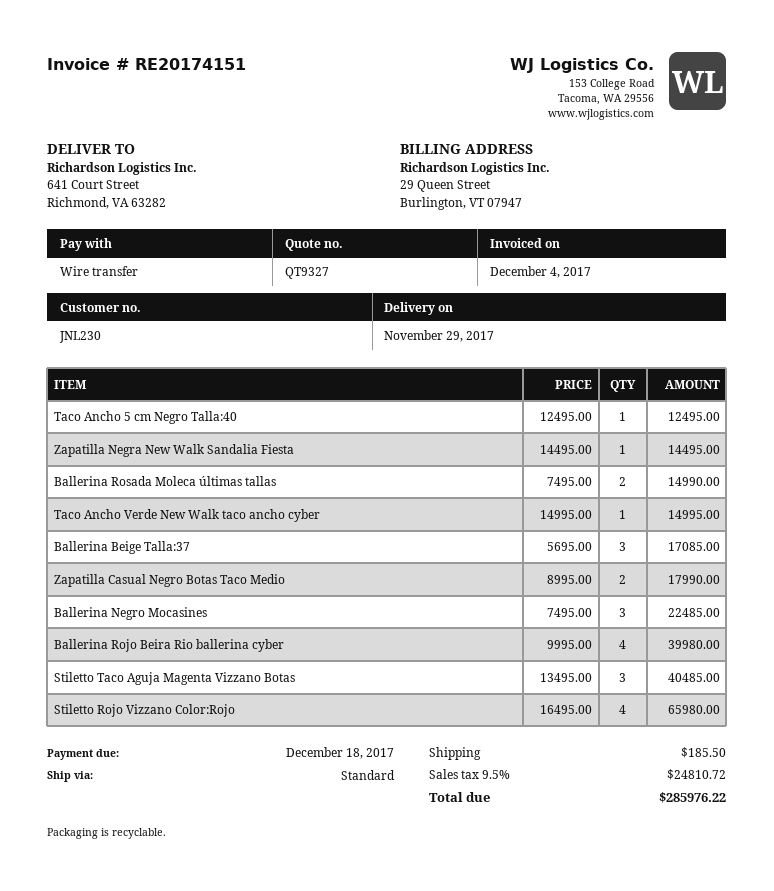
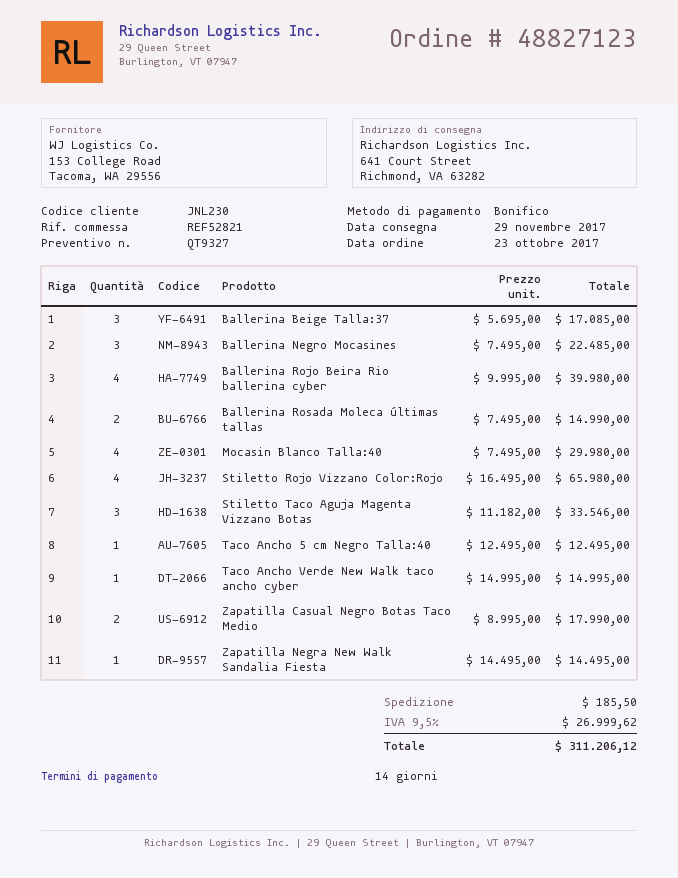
Stiletto Taco Aguja Magenta Vizzano Botas: 3 x 13495.00 = 40485.00 -> 3 x 11182.00 = 33546.00
Mocasin Blanco Talla:40: none -> 4 x 7495.00 = 29980.00
tax: 9.5% = 24810.72 -> 9.5% = 26999.62
total: 285976.22 -> 311206.12

